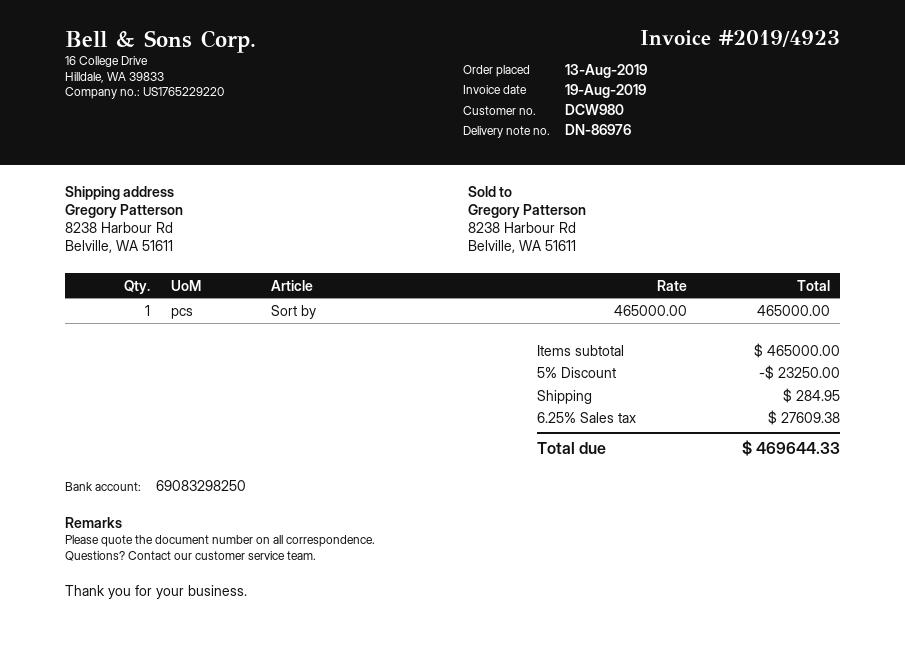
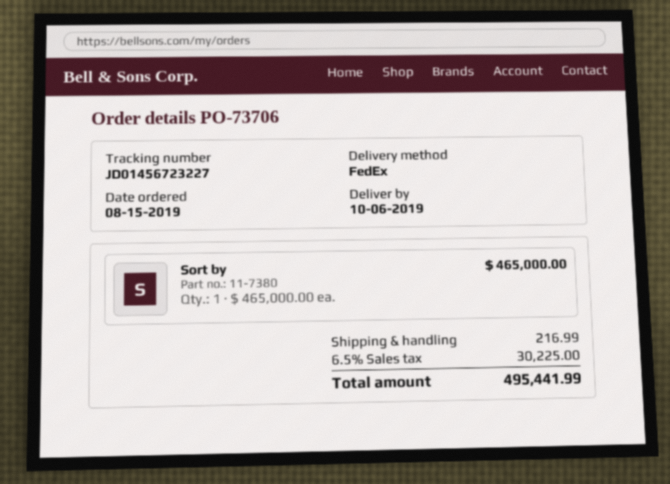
order date: 2019-08-13 -> 2019-08-15
discount: 5% = 23250.00 -> none
shipping: 284.95 -> 216.99
tax: 6.25% = 27609.38 -> 6.5% = 30225.00
total: 469644.33 -> 495441.99

